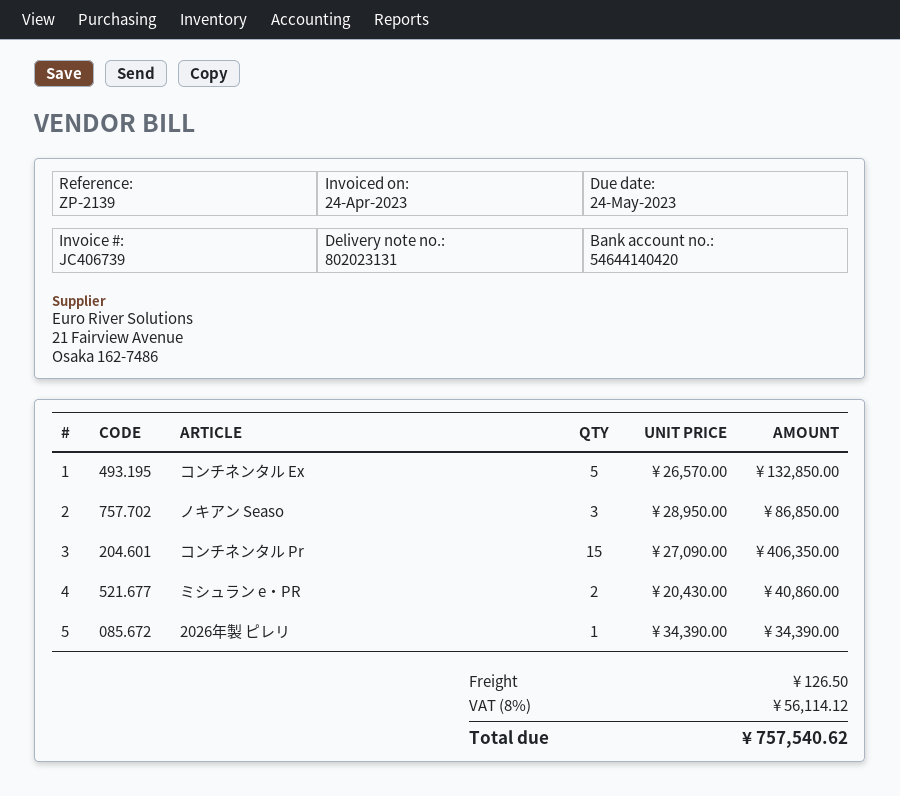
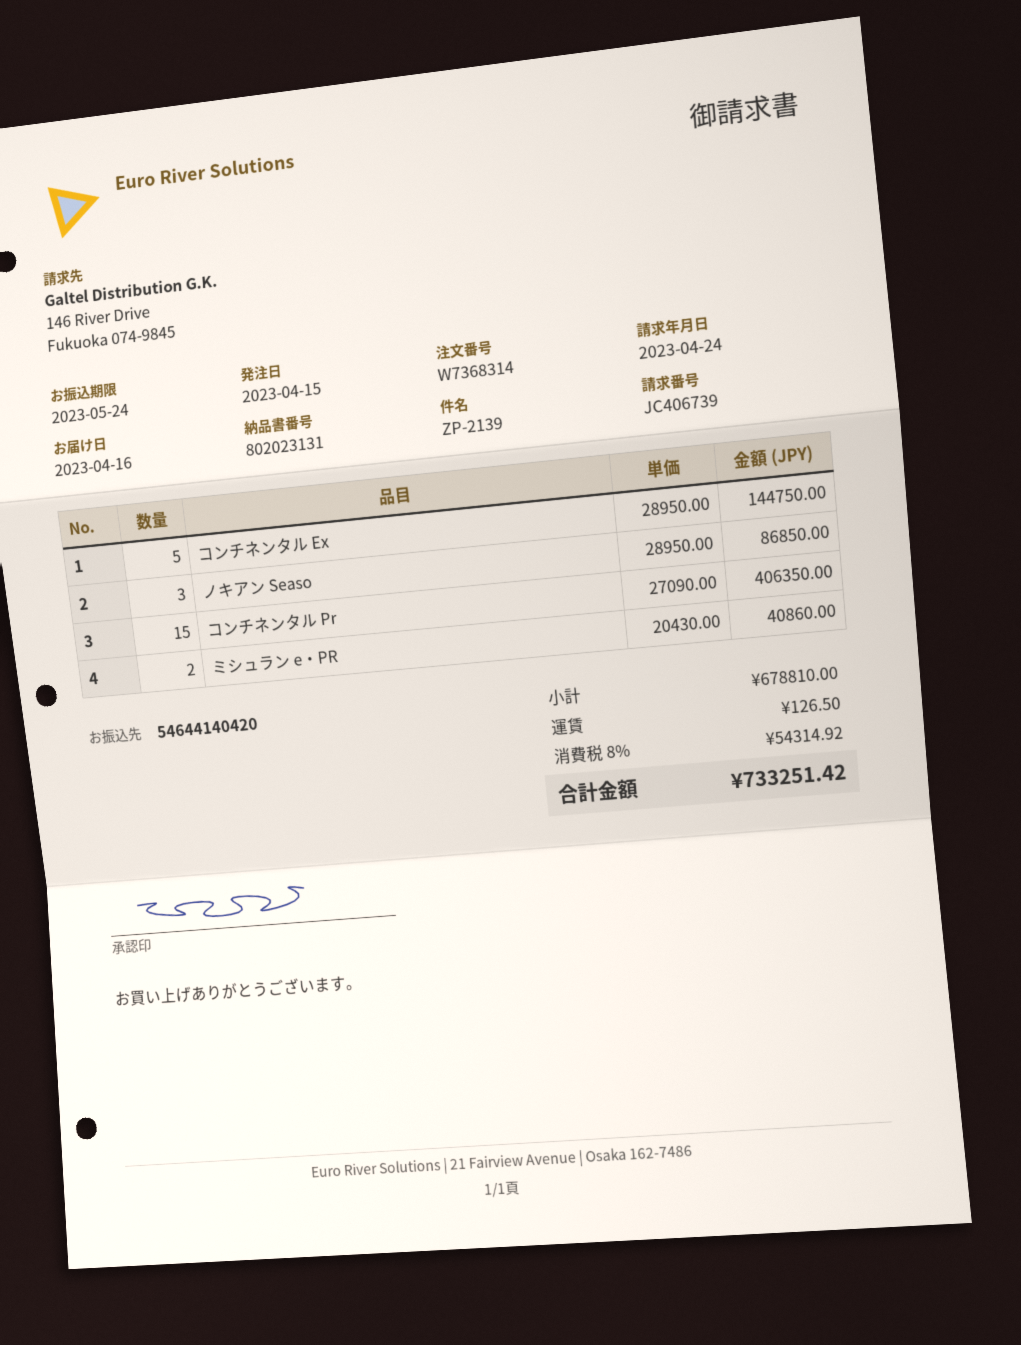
コンチネンタル Ex: 5 x 26570.00 = 132850.00 -> 5 x 28950.00 = 144750.00
2026年製 ピレリ: 1 x 34390.00 = 34390.00 -> none
tax: 8% = 56114.12 -> 8% = 54314.92
total: 757540.62 -> 733251.42

